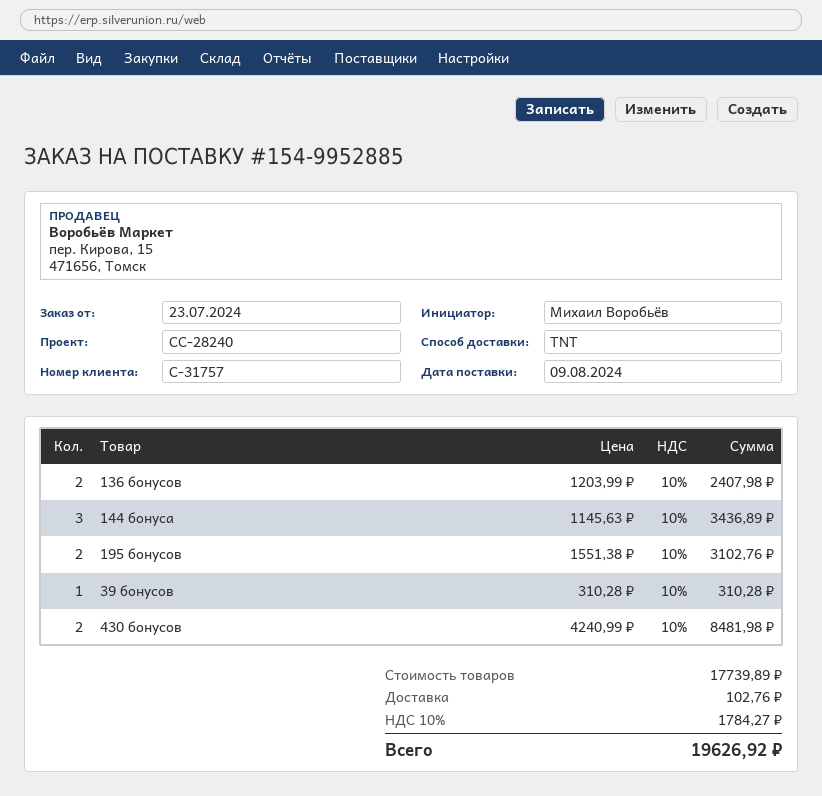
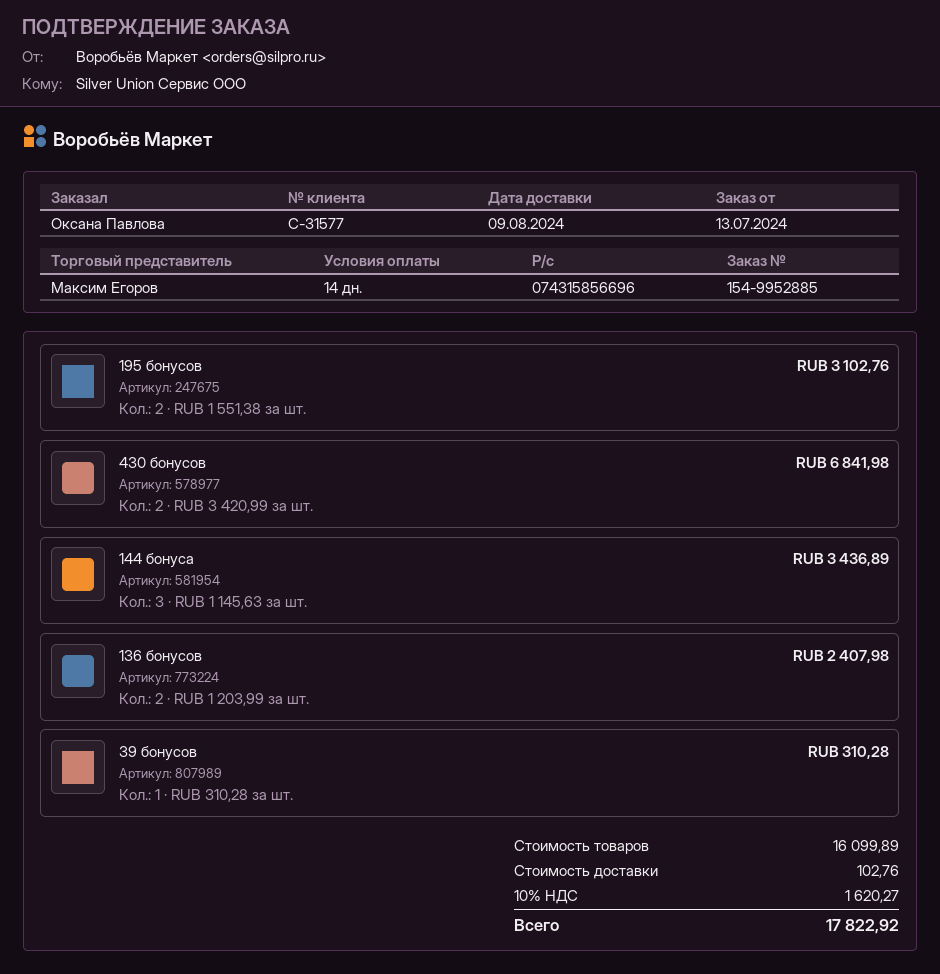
order date: 2024-07-23 -> 2024-07-13
customer number: C-31757 -> C-31577
ordered by: Михаил Воробьёв -> Оксана Павлова
430 бонусов: 2 x 4240.99 = 8481.98 -> 2 x 3420.99 = 6841.98
subtotal: 17739.89 -> 16099.89
tax: 10% = 1784.27 -> 10% = 1620.27
total: 19626.92 -> 17822.92

